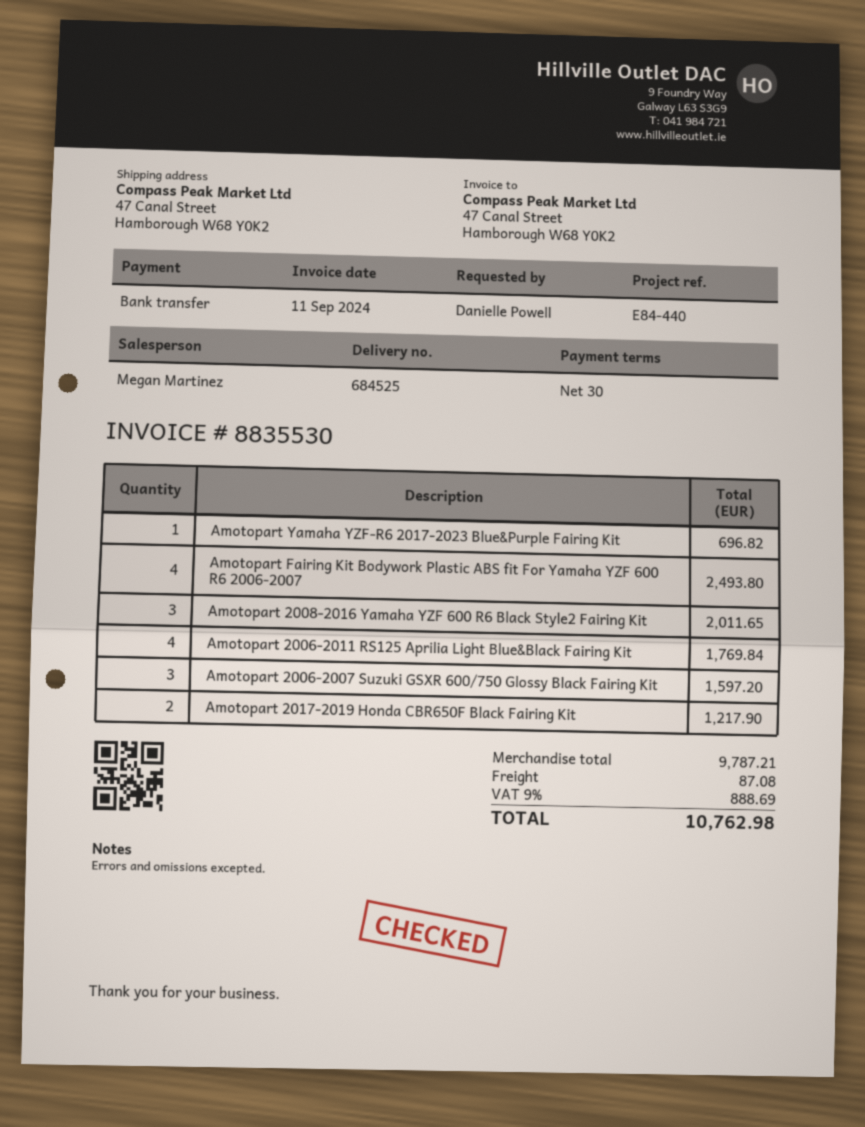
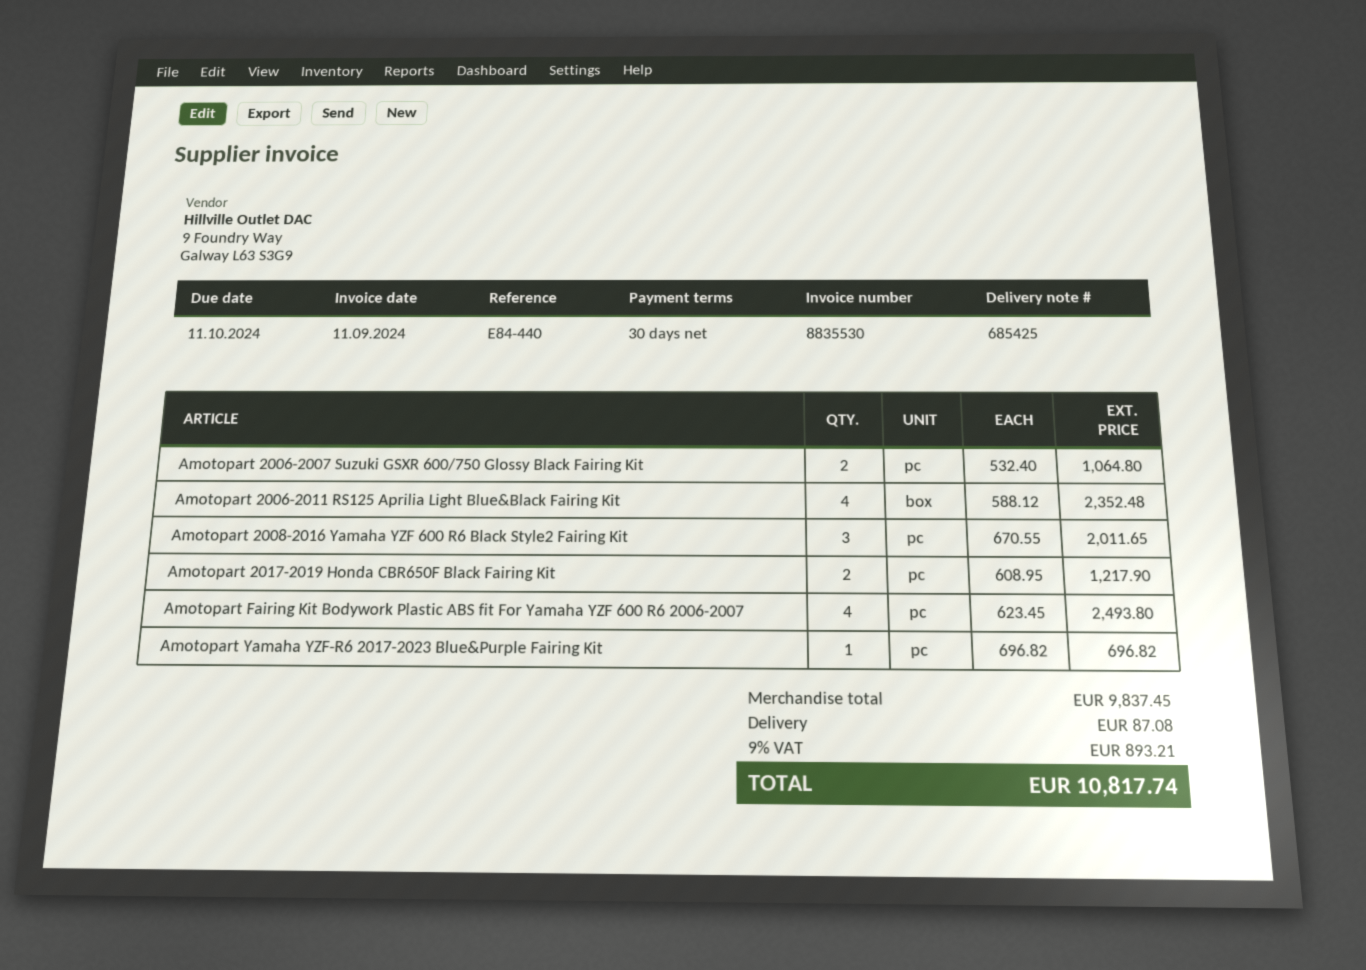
delivery note number: 684525 -> 685425
Amotopart 2006-2011 RS125 Aprilia Light Blue&Black Fairing Kit: 4 for 1769.84 -> 4 for 2352.48
Amotopart 2006-2007 Suzuki GSXR 600/750 Glossy Black Fairing Kit: 3 for 1597.20 -> 2 for 1064.80
subtotal: 9787.21 -> 9837.45
tax: 9% = 888.69 -> 9% = 893.21
total: 10762.98 -> 10817.74

